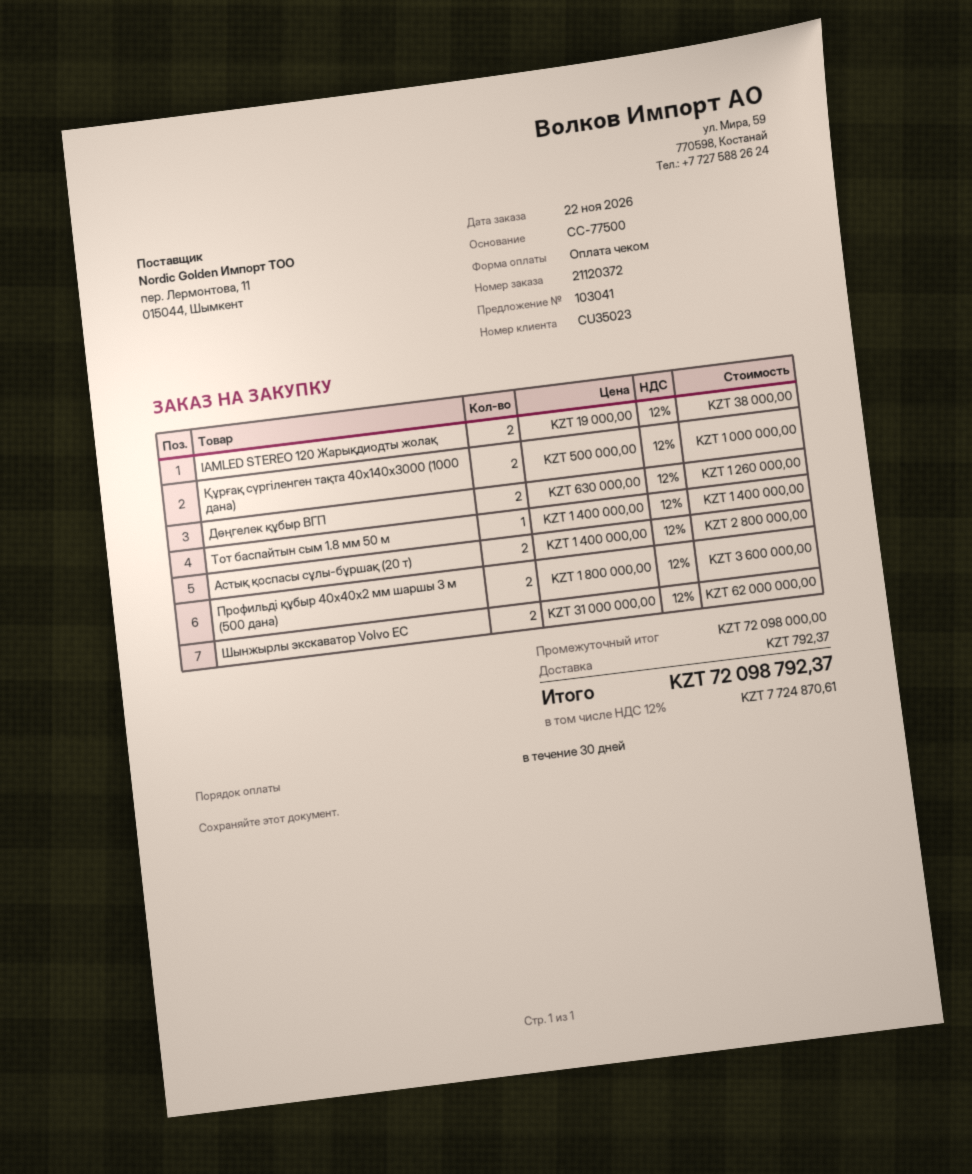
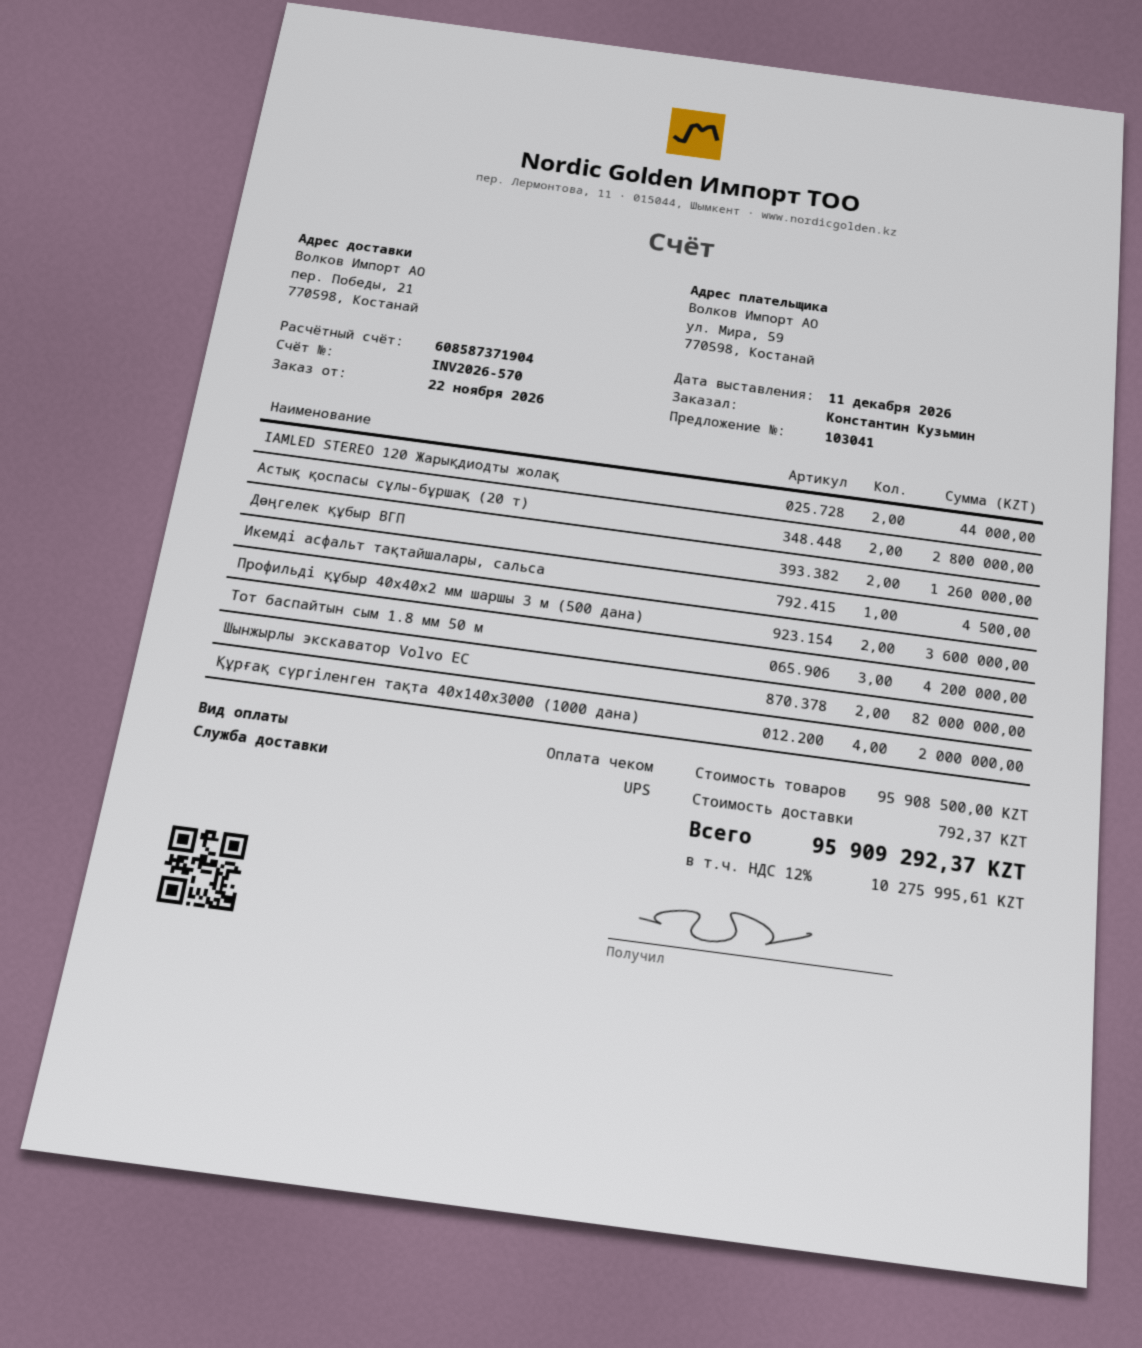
IAMLED STEREO 120 Жарықдиодты жолақ: 2 for 38000.00 -> 2 for 44000.00
Құрғақ сүргіленген тақта 40х140х3000 (1000 дана): 2 for 1000000.00 -> 4 for 2000000.00
Тот баспайтын сым 1.8 мм 50 м: 1 for 1400000.00 -> 3 for 4200000.00
Шынжырлы экскаватор Volvo EC: 2 for 62000000.00 -> 2 for 82000000.00
Икемді асфальт тақтайшалары, сальса: none -> 1 for 4500.00
subtotal: 72098000.00 -> 95908500.00
tax: 12% = 7724870.61 -> 12% = 10275995.61
total: 72098792.37 -> 95909292.37

